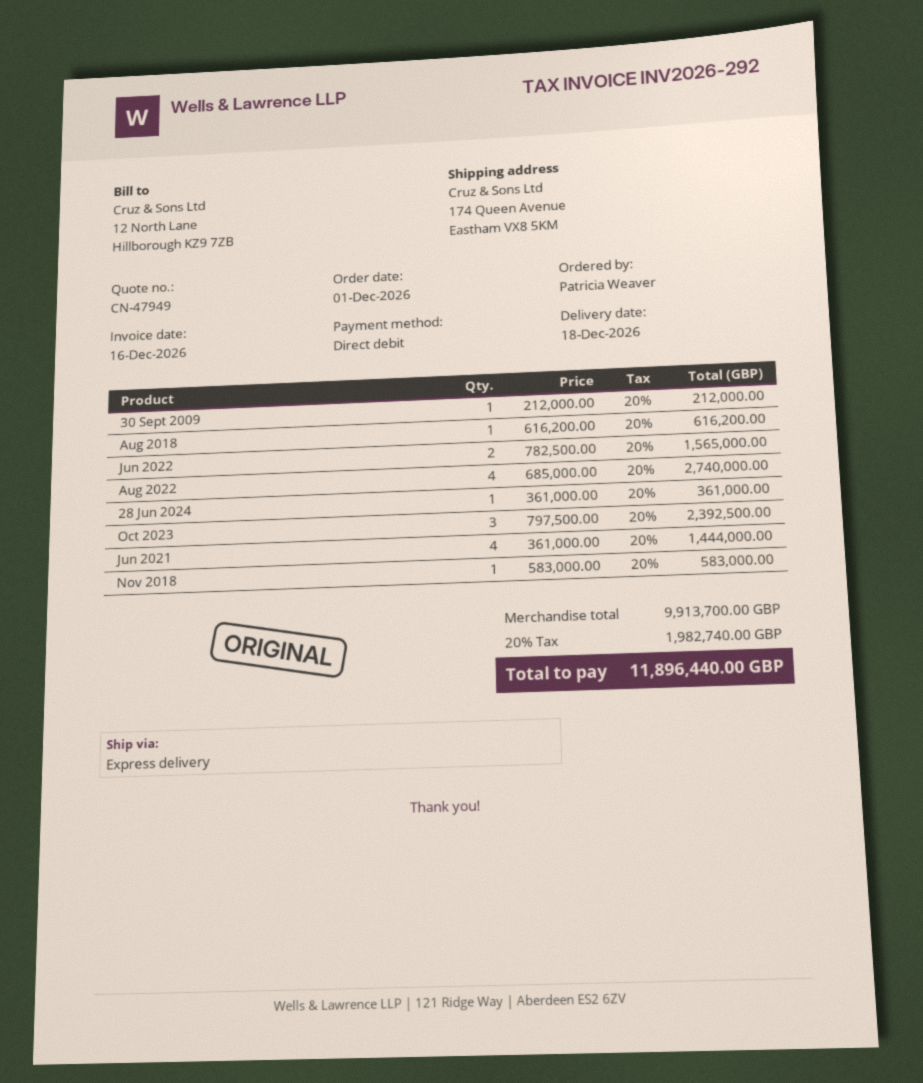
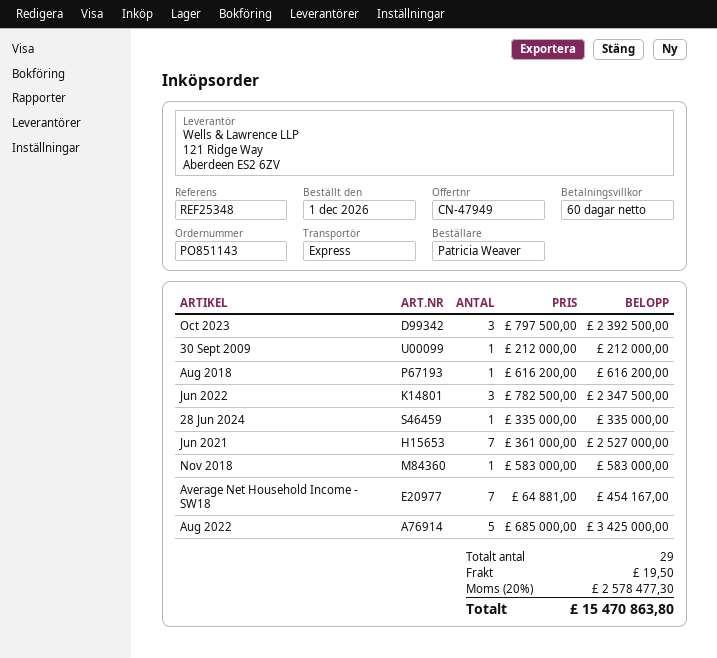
Jun 2022: 2 x 782500.00 = 1565000.00 -> 3 x 782500.00 = 2347500.00
Aug 2022: 4 x 685000.00 = 2740000.00 -> 5 x 685000.00 = 3425000.00
28 Jun 2024: 1 x 361000.00 = 361000.00 -> 1 x 335000.00 = 335000.00
Jun 2021: 4 x 361000.00 = 1444000.00 -> 7 x 361000.00 = 2527000.00
Average Net Household Income - SW18: none -> 7 x 64881.00 = 454167.00
shipping: none -> 19.50
tax: 20% = 1982740.00 -> 20% = 2578477.30
total: 11896440.00 -> 15470863.80

